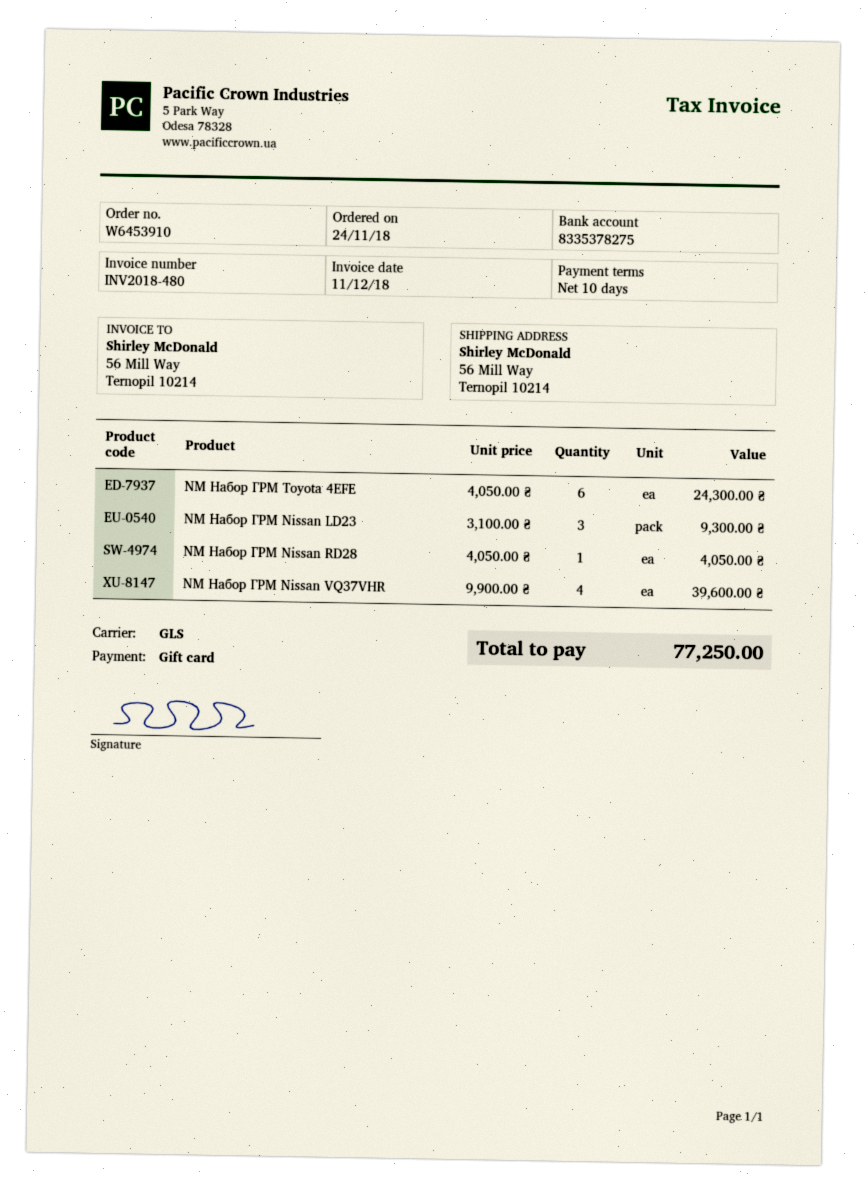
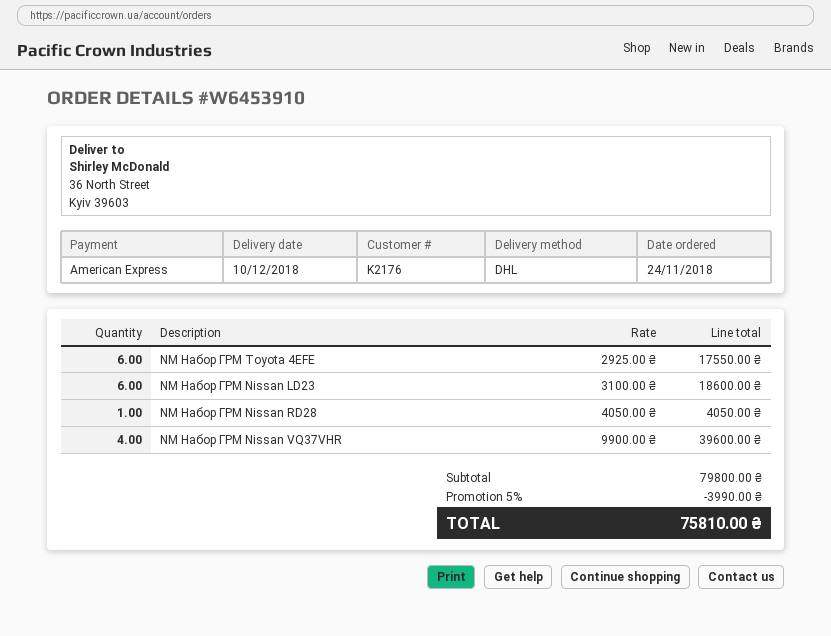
payment method: gift card -> American Express
shipping method: GLS -> DHL
ship to: 56 Mill Way, Ternopil 10214 -> 36 North Street, Kyiv 39603
NM Набор ГРМ Toyota 4EFE: 6 x 4050.00 = 24300.00 -> 6 x 2925.00 = 17550.00
NM Набор ГРМ Nissan LD23: 3 x 3100.00 = 9300.00 -> 6 x 3100.00 = 18600.00
discount: none -> 5% = 3990.00
total: 77250.00 -> 75810.00

